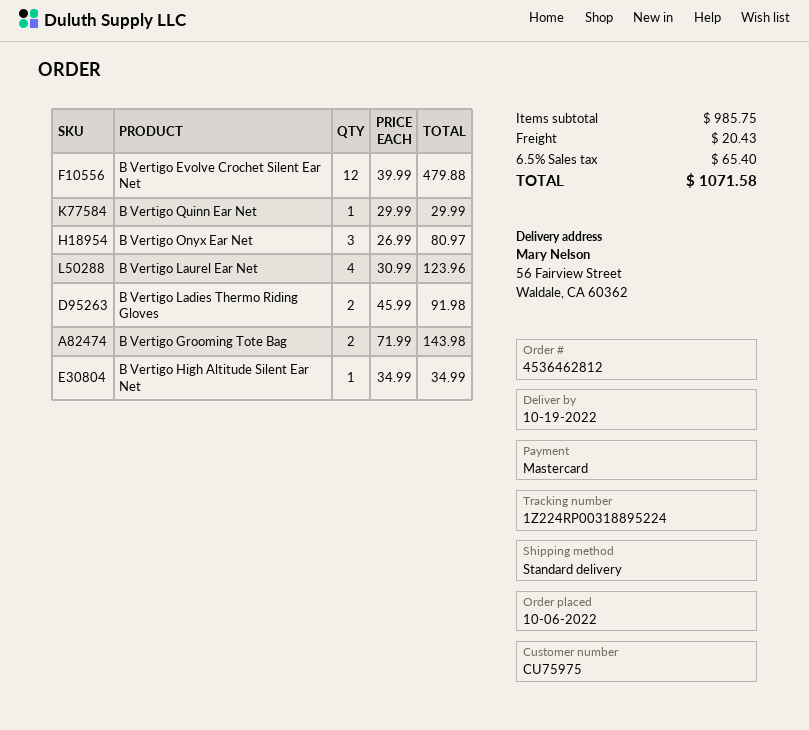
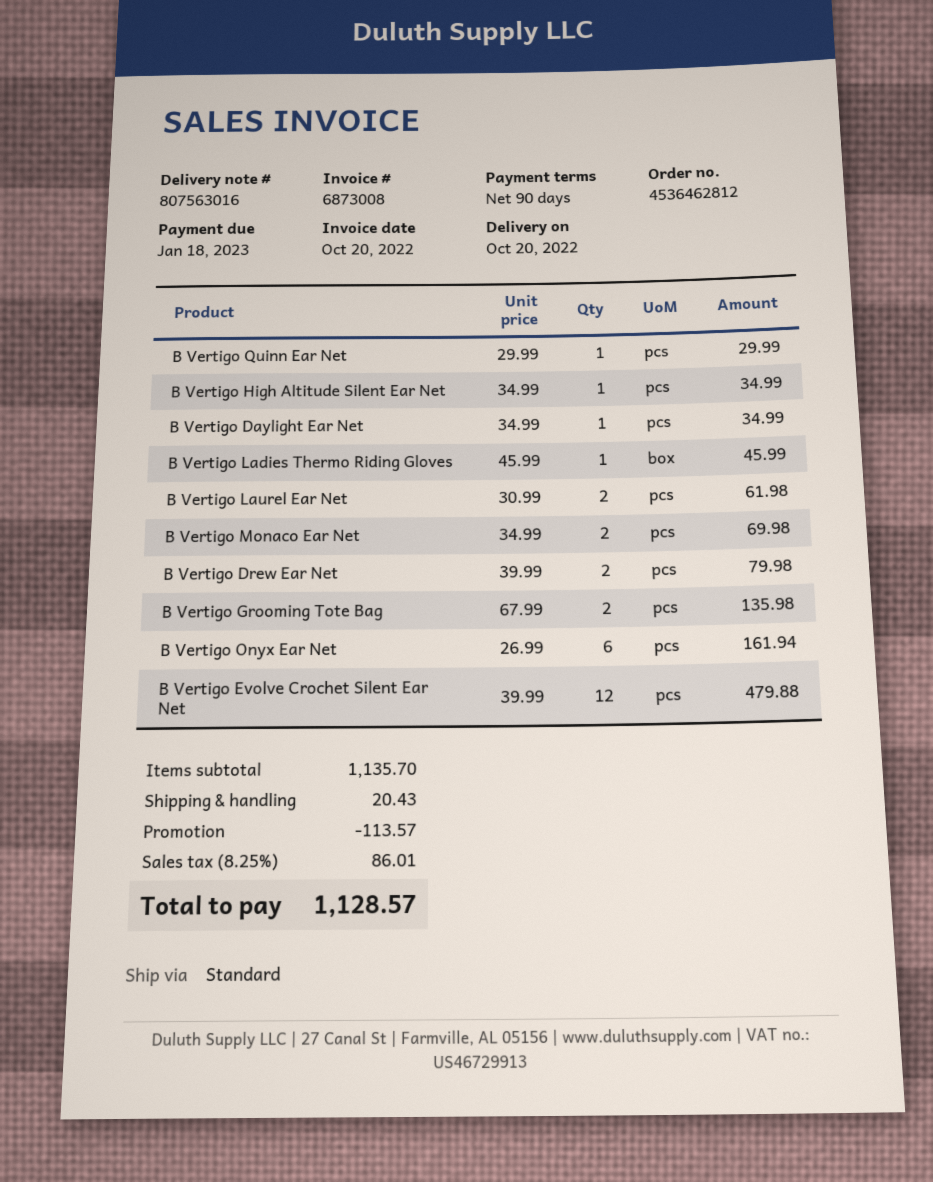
delivery date: 2022-10-19 -> 2022-10-20
B Vertigo Onyx Ear Net: 3 x 26.99 = 80.97 -> 6 x 26.99 = 161.94
B Vertigo Laurel Ear Net: 4 x 30.99 = 123.96 -> 2 x 30.99 = 61.98
B Vertigo Ladies Thermo Riding Gloves: 2 x 45.99 = 91.98 -> 1 x 45.99 = 45.99
B Vertigo Grooming Tote Bag: 2 x 71.99 = 143.98 -> 2 x 67.99 = 135.98
B Vertigo Daylight Ear Net: none -> 1 x 34.99 = 34.99
B Vertigo Monaco Ear Net: none -> 2 x 34.99 = 69.98
B Vertigo Drew Ear Net: none -> 2 x 39.99 = 79.98
subtotal: 985.75 -> 1135.70
discount: none -> 113.57
tax: 6.5% = 65.40 -> 8.25% = 86.01
total: 1071.58 -> 1128.57

